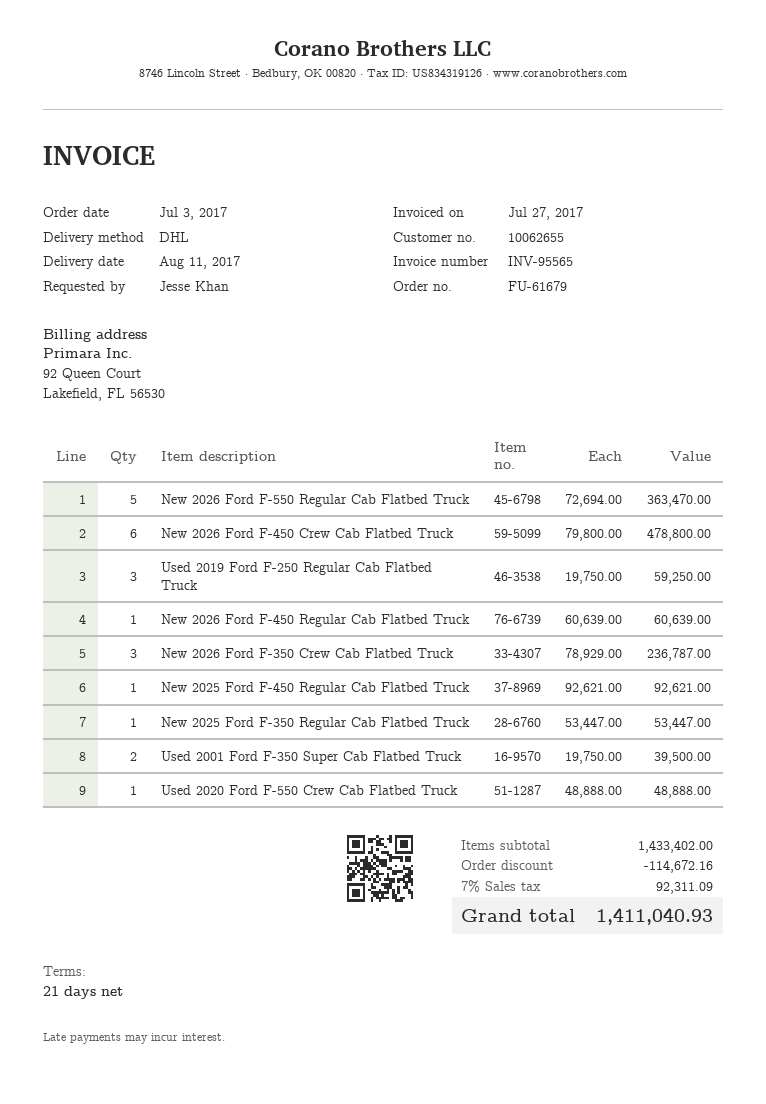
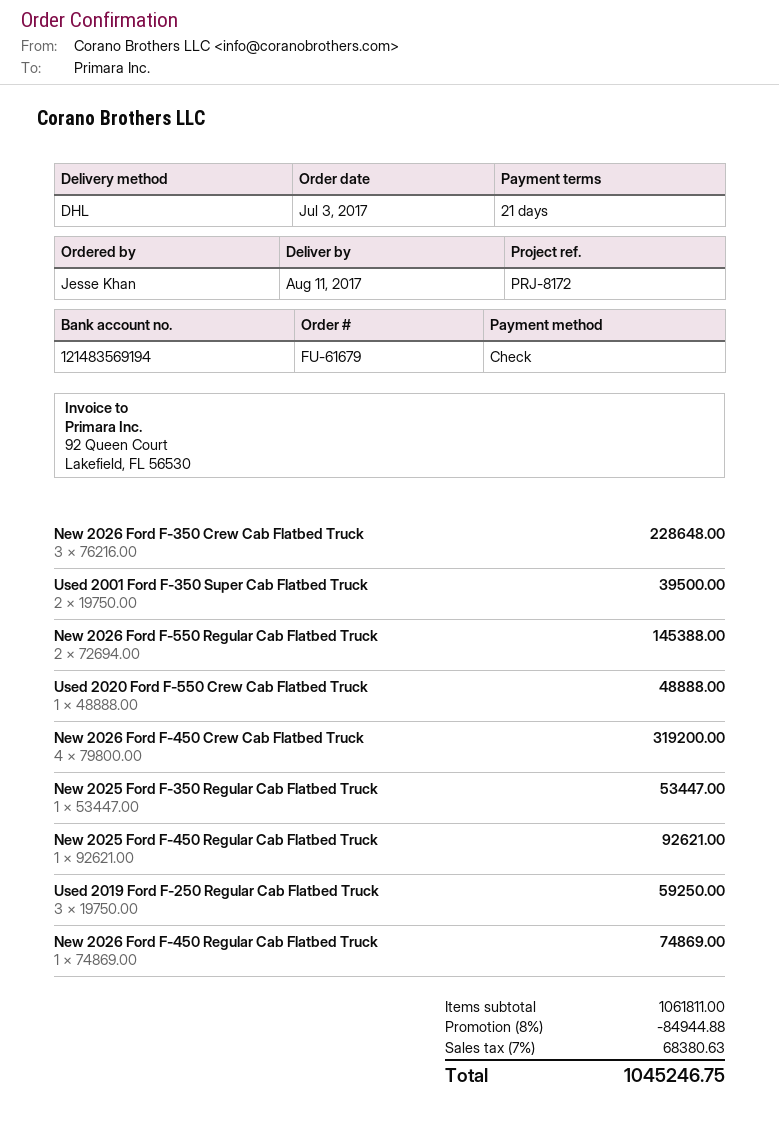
New 2026 Ford F-550 Regular Cab Flatbed Truck: 5 x 72694.00 = 363470.00 -> 2 x 72694.00 = 145388.00
New 2026 Ford F-450 Crew Cab Flatbed Truck: 6 x 79800.00 = 478800.00 -> 4 x 79800.00 = 319200.00
New 2026 Ford F-450 Regular Cab Flatbed Truck: 1 x 60639.00 = 60639.00 -> 1 x 74869.00 = 74869.00
New 2026 Ford F-350 Crew Cab Flatbed Truck: 3 x 78929.00 = 236787.00 -> 3 x 76216.00 = 228648.00
subtotal: 1433402.00 -> 1061811.00
discount: 114672.16 -> 84944.88
tax: 7% = 92311.09 -> 7% = 68380.63
total: 1411040.93 -> 1045246.75

